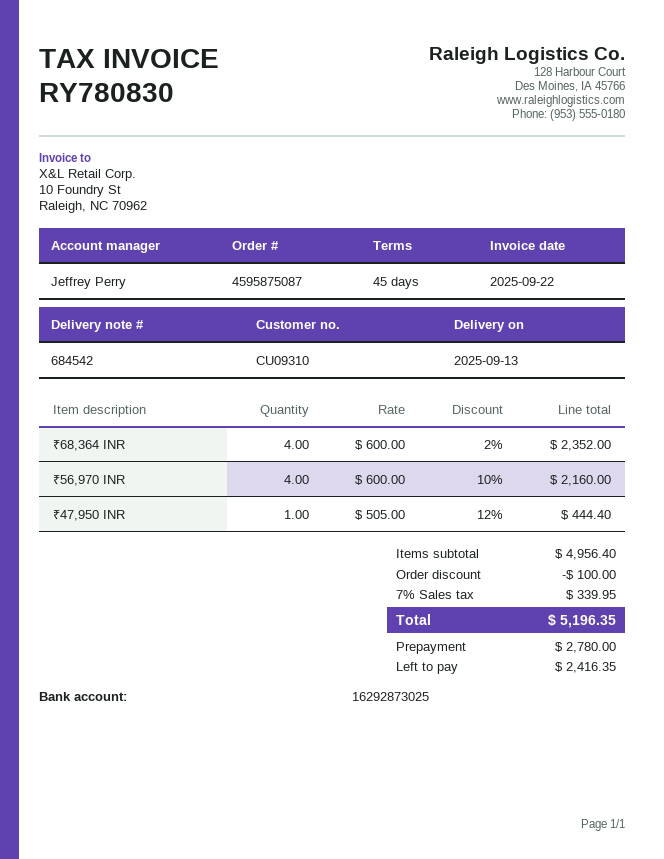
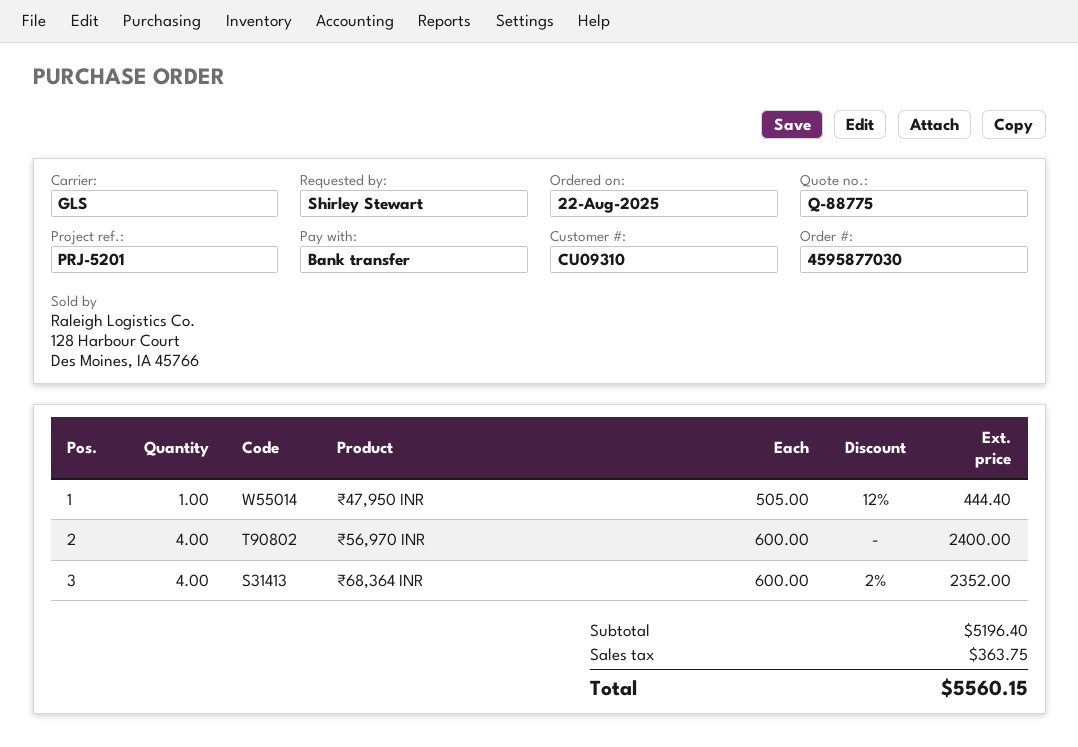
order number: 4595875087 -> 4595877030
₹56,970 INR: 4 x 600.00 - 10% = 2160.00 -> 4 x 600.00 = 2400.00
subtotal: 4956.40 -> 5196.40
discount: 100.00 -> none
tax: 339.95 -> 363.75
total: 5196.35 -> 5560.15

